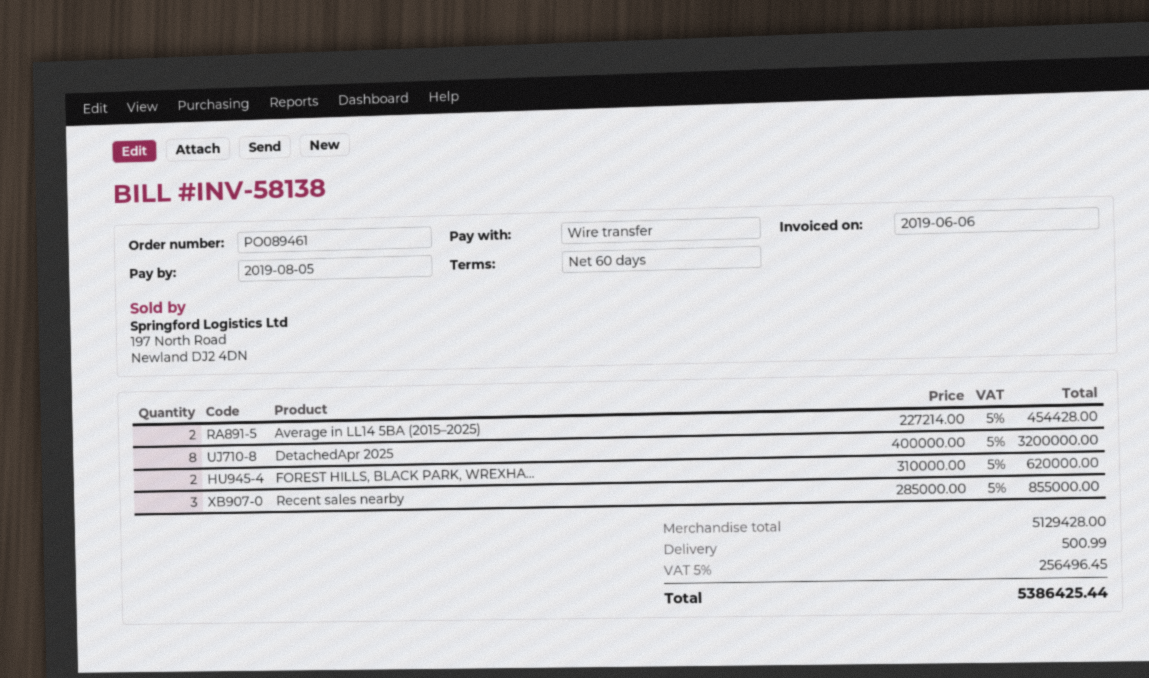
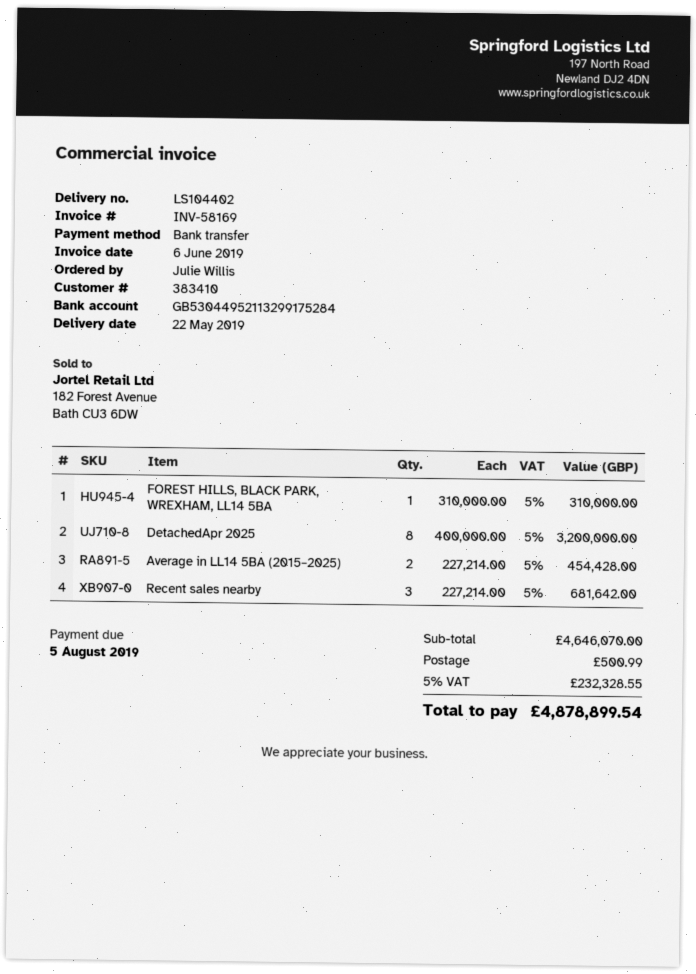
invoice number: INV-58138 -> INV-58169
FOREST HILLS, BLACK PARK, WREXHA...: 2 x 310000.00 = 620000.00 -> 1 x 310000.00 = 310000.00
Recent sales nearby: 3 x 285000.00 = 855000.00 -> 3 x 227214.00 = 681642.00
subtotal: 5129428.00 -> 4646070.00
tax: 5% = 256496.45 -> 5% = 232328.55
total: 5386425.44 -> 4878899.54

